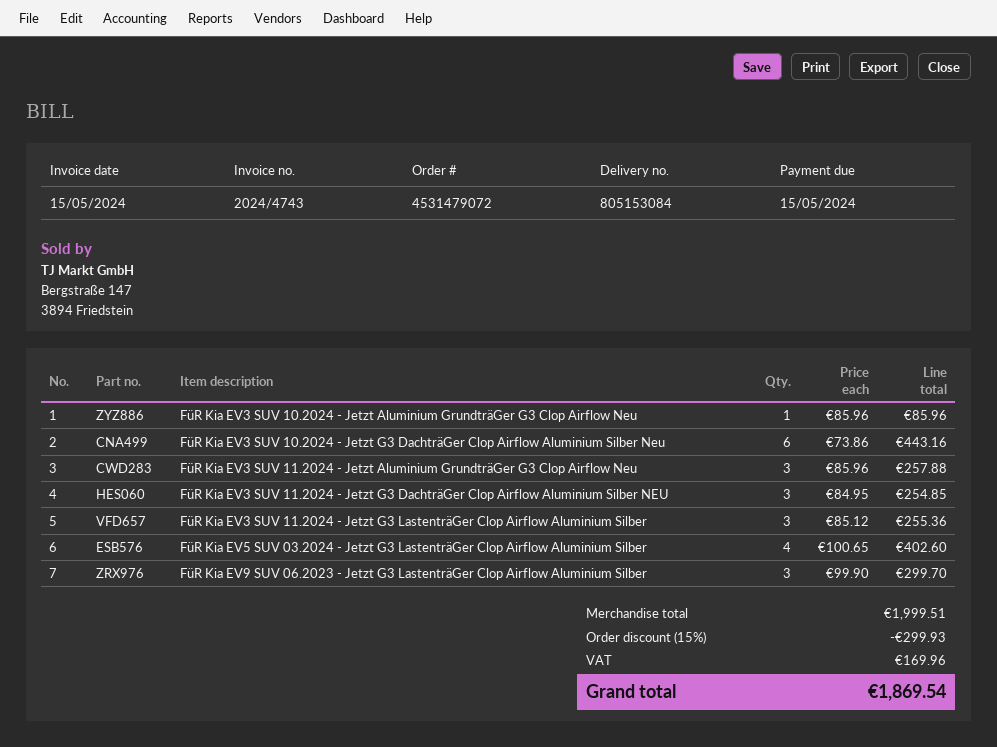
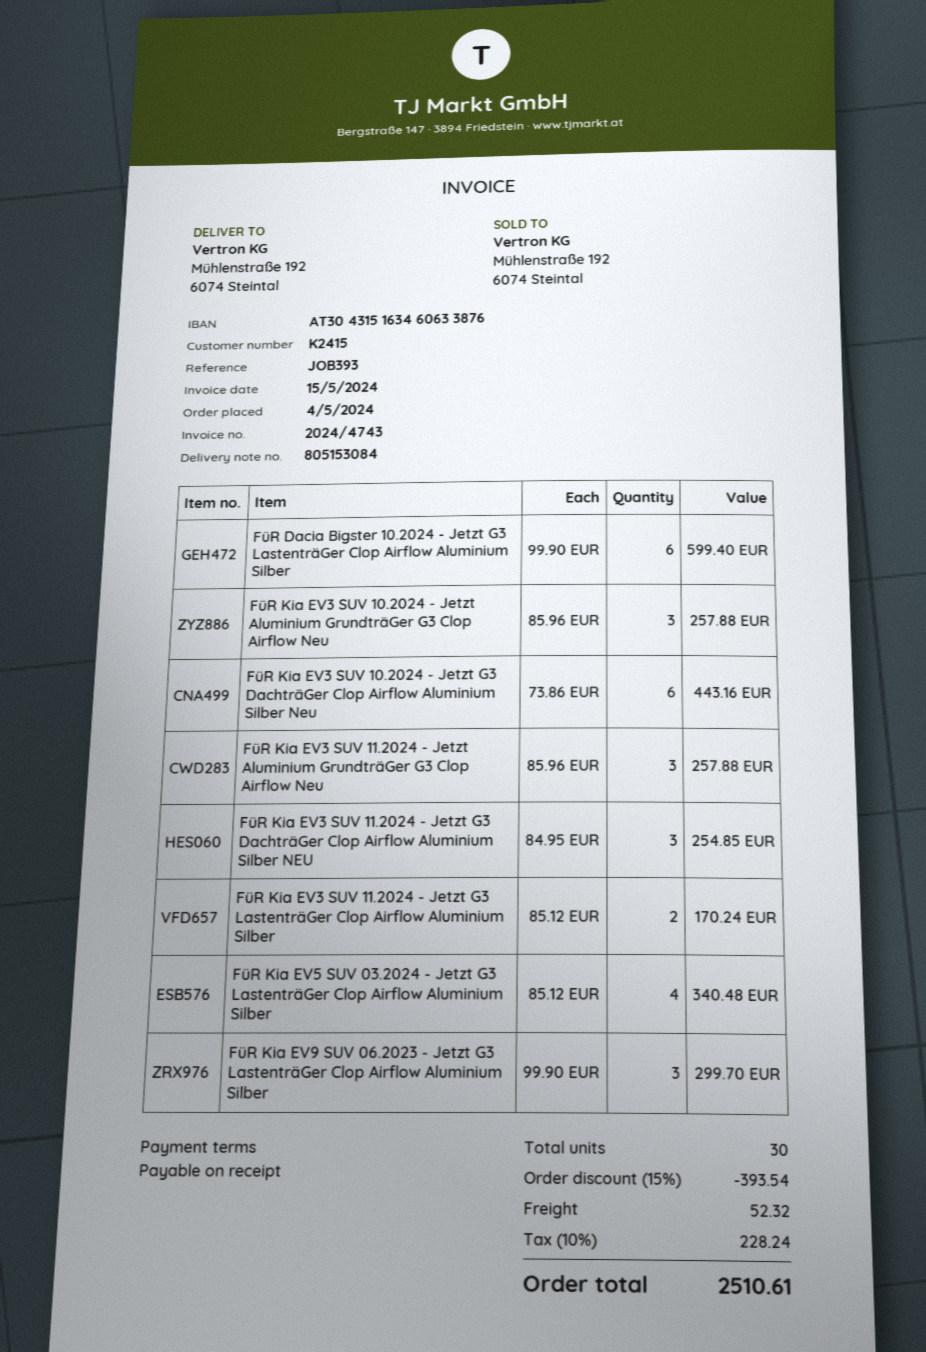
FüR Kia EV3 SUV 10.2024 - Jetzt Aluminium GrundträGer G3 Clop Airflow Neu: 1 x 85.96 = 85.96 -> 3 x 85.96 = 257.88
FüR Kia EV3 SUV 11.2024 - Jetzt G3 LastenträGer Clop Airflow Aluminium Silber: 3 x 85.12 = 255.36 -> 2 x 85.12 = 170.24
FüR Kia EV5 SUV 03.2024 - Jetzt G3 LastenträGer Clop Airflow Aluminium Silber: 4 x 100.65 = 402.60 -> 4 x 85.12 = 340.48
FüR Dacia Bigster 10.2024 - Jetzt G3 LastenträGer Clop Airflow Aluminium Silber: none -> 6 x 99.90 = 599.40
discount: 15% = 299.93 -> 15% = 393.54
shipping: none -> 52.32
tax: 169.96 -> 228.24
total: 1869.54 -> 2510.61

